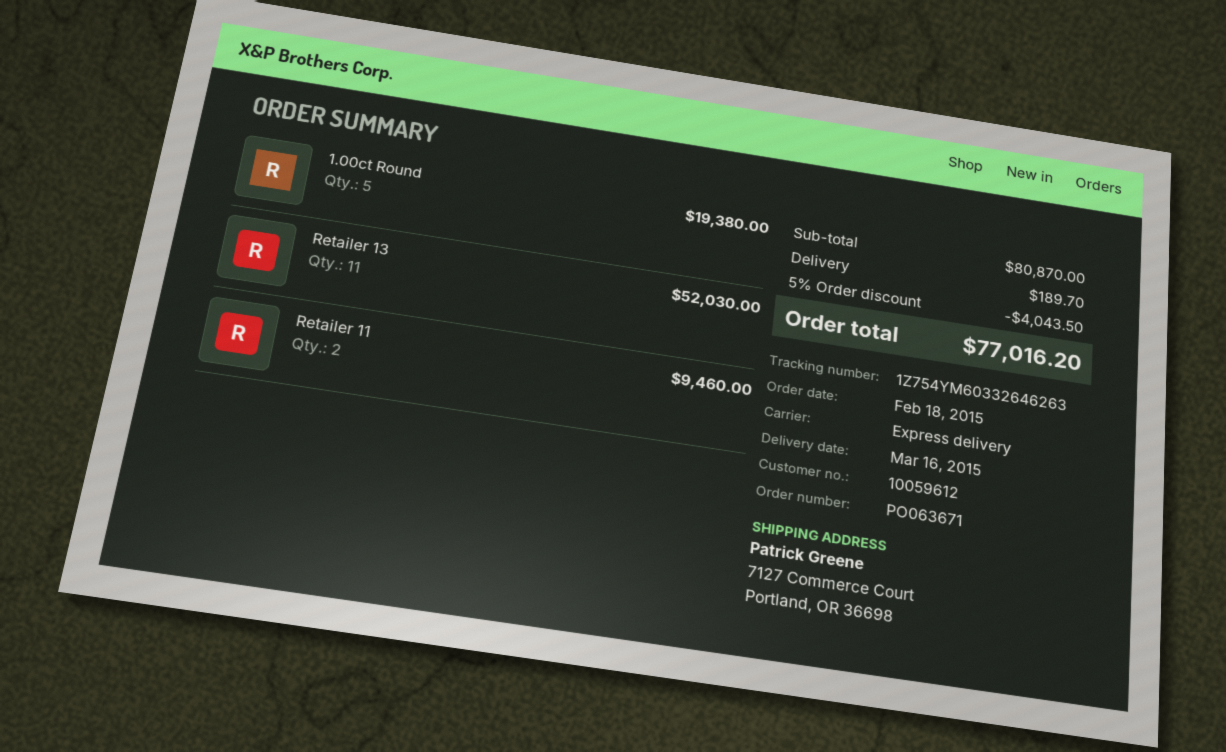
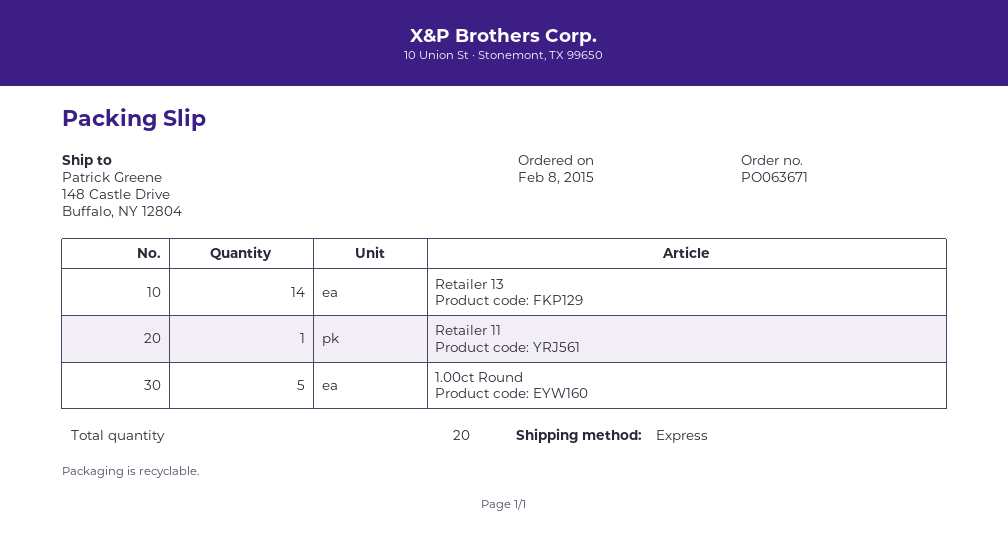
order date: 2015-02-18 -> 2015-02-08
ship to: 7127 Commerce Court, Portland, OR 36698 -> 148 Castle Drive, Buffalo, NY 12804
Retailer 13: 11 -> 14
Retailer 11: 2 -> 1

